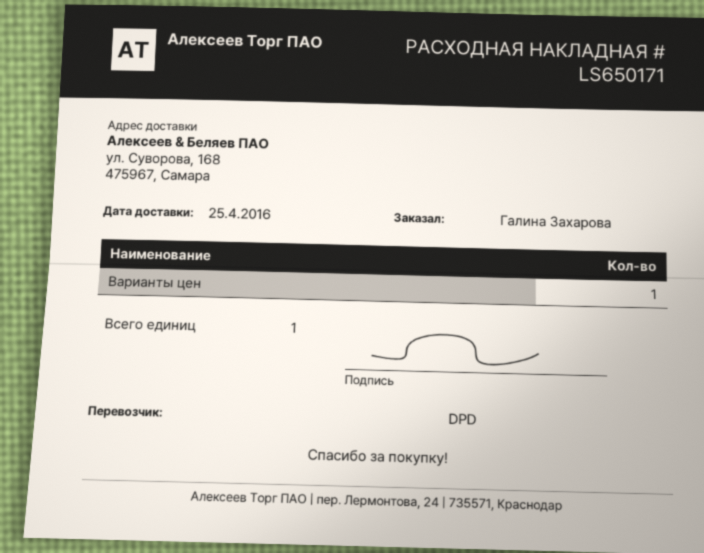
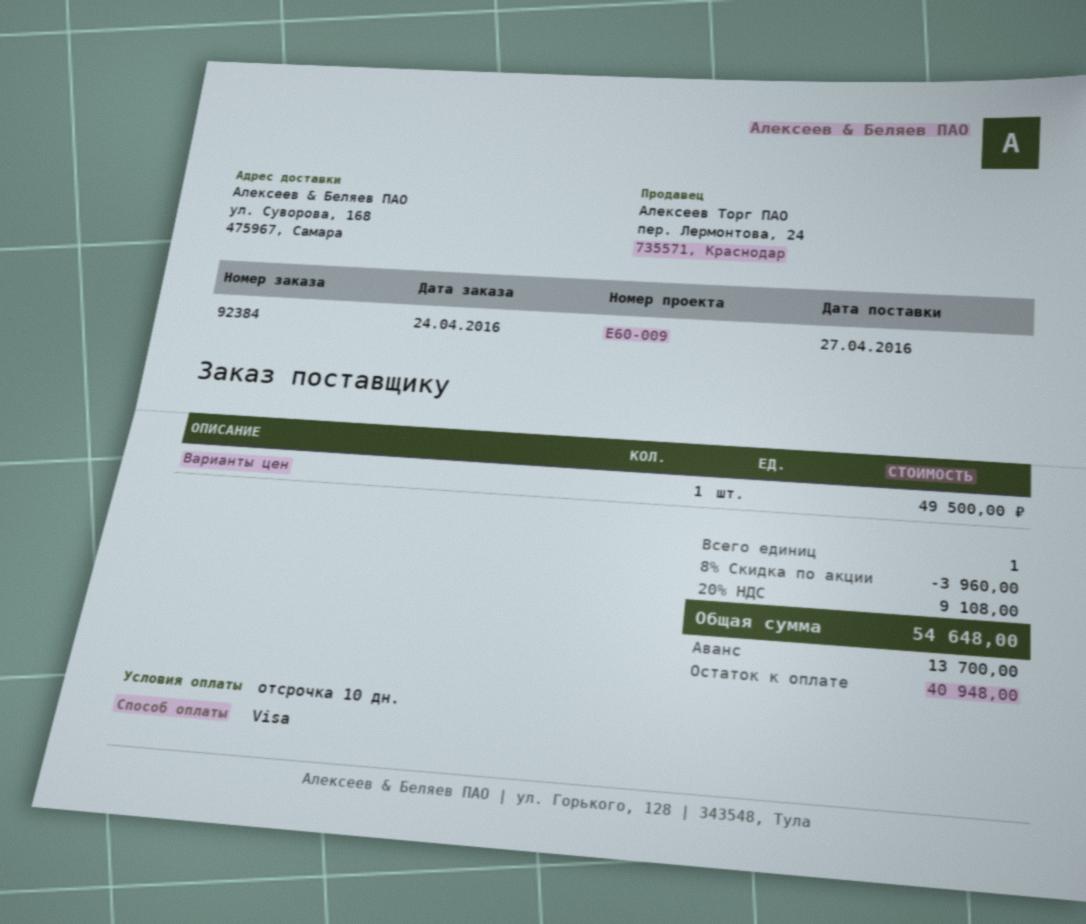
delivery date: 2016-04-25 -> 2016-04-27

